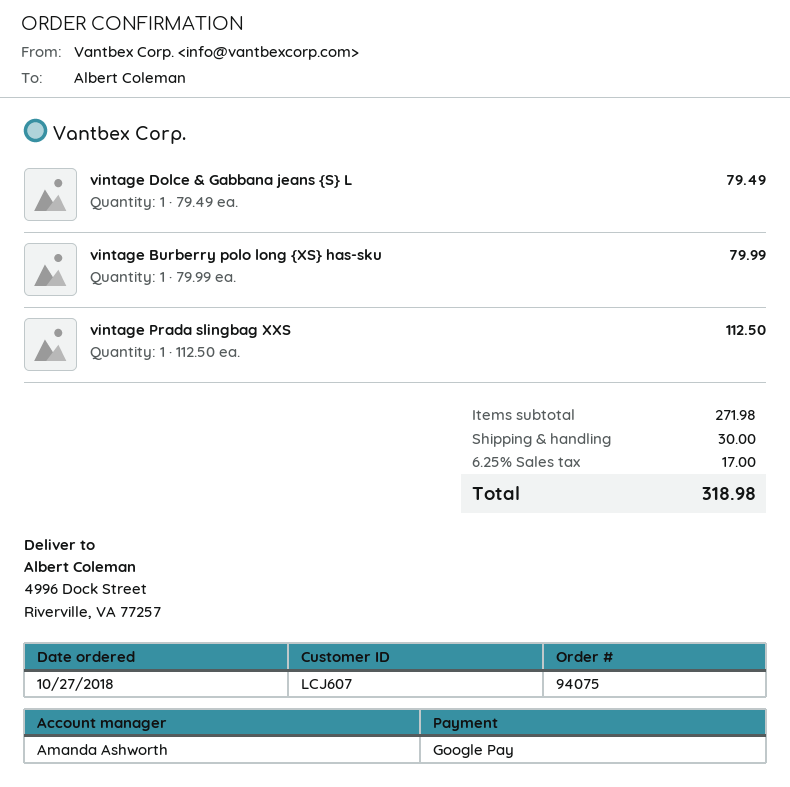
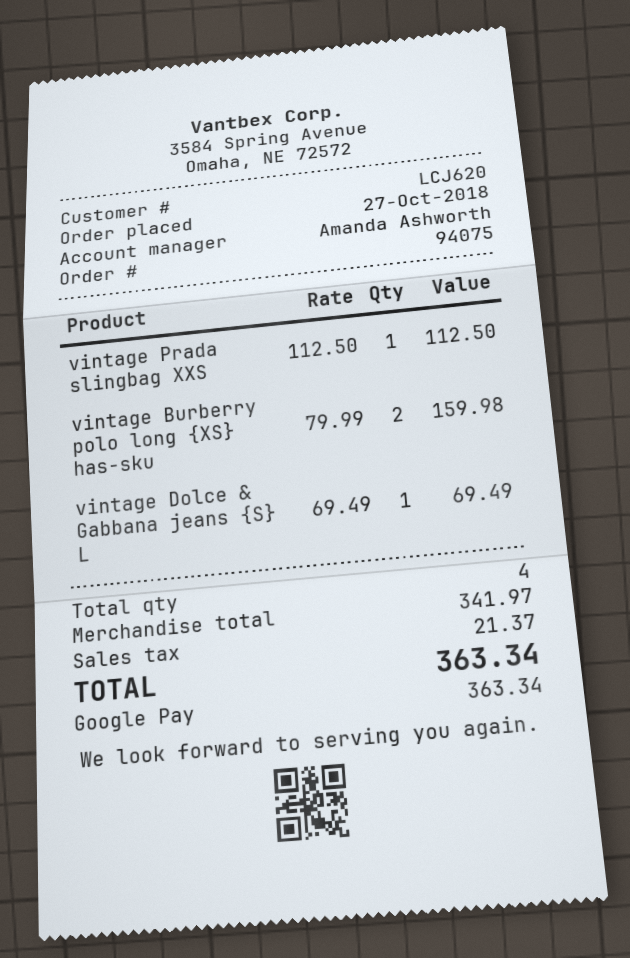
customer number: LCJ607 -> LCJ620
vintage Dolce & Gabbana jeans {S} L: 1 x 79.49 = 79.49 -> 1 x 69.49 = 69.49
vintage Burberry polo long {XS} has-sku: 1 x 79.99 = 79.99 -> 2 x 79.99 = 159.98
subtotal: 271.98 -> 341.97
shipping: 30.00 -> none
tax: 17.00 -> 21.37
total: 318.98 -> 363.34

